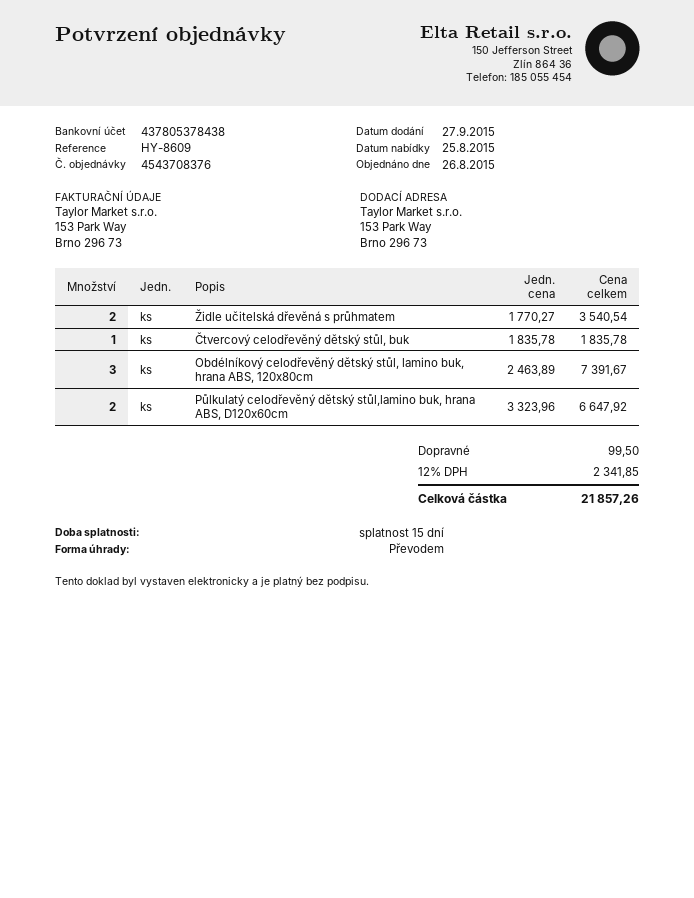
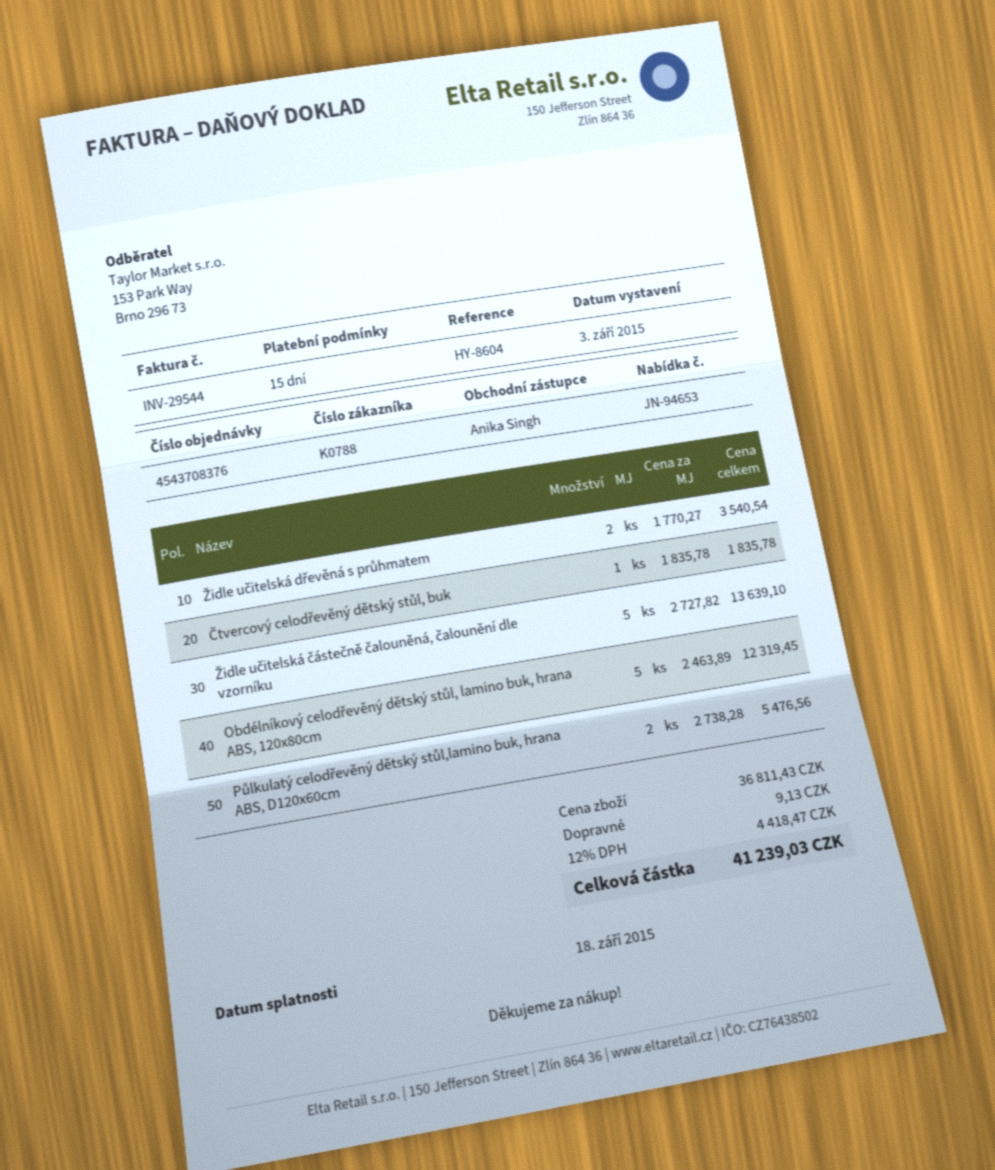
reference: HY-8609 -> HY-8604
Obdélníkový celodřevěný dětský stůl, lamino buk, hrana ABS, 120x80cm: 3 x 2463.89 = 7391.67 -> 5 x 2463.89 = 12319.45
Půlkulatý celodřevěný dětský stůl,lamino buk, hrana ABS, D120x60cm: 2 x 3323.96 = 6647.92 -> 2 x 2738.28 = 5476.56
Židle učitelská částečně čalouněná, čalounění dle vzorníku: none -> 5 x 2727.82 = 13639.10
shipping: 99.50 -> 9.13
tax: 12% = 2341.85 -> 12% = 4418.47
total: 21857.26 -> 41239.03

